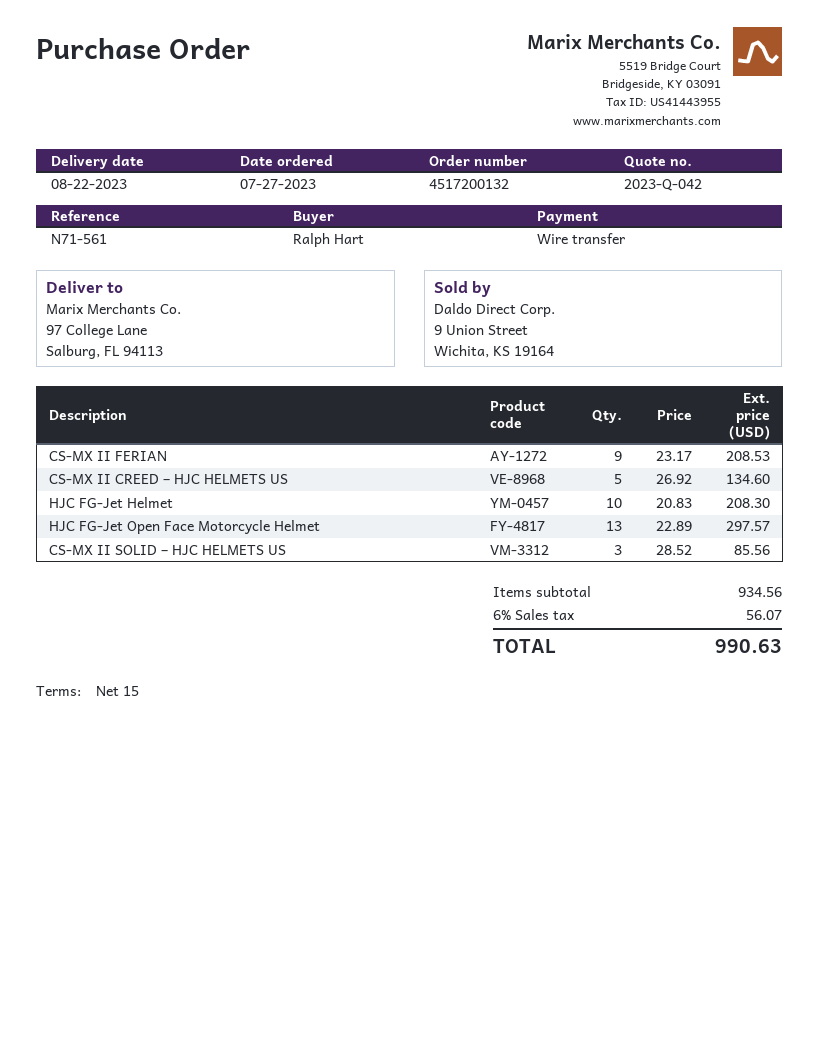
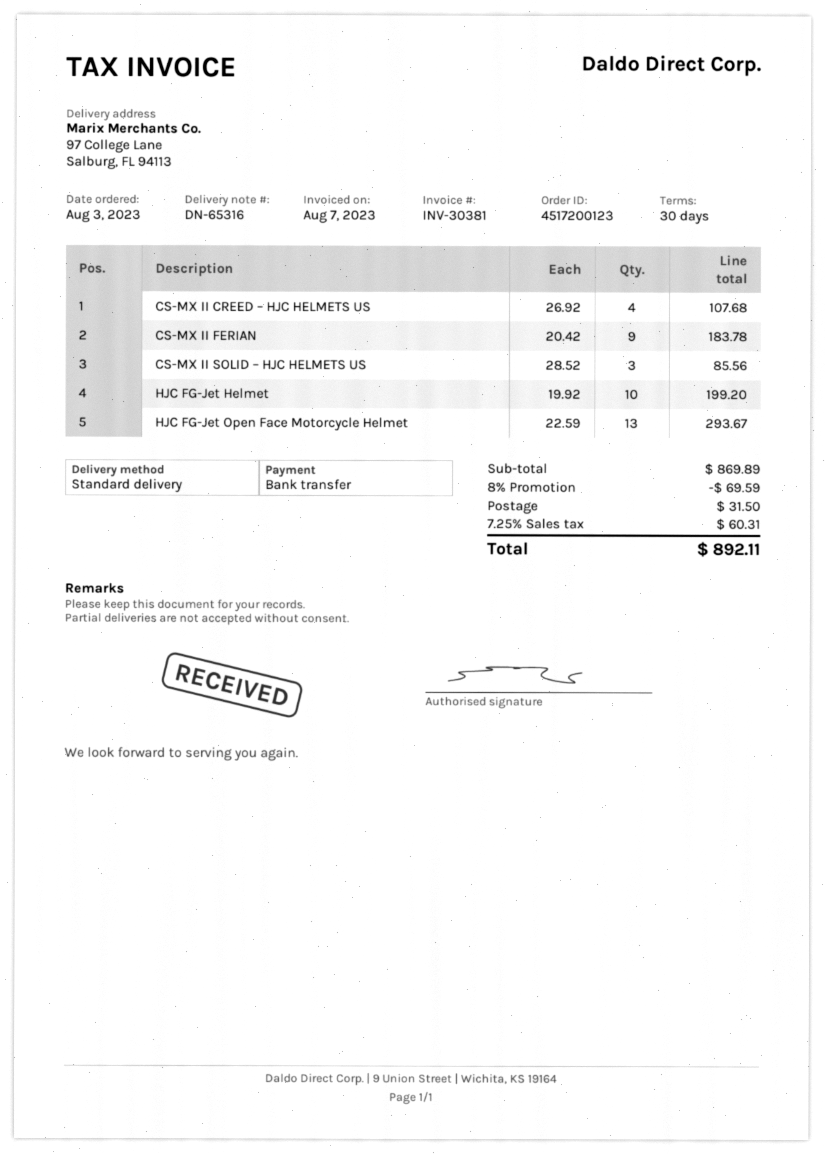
order number: 4517200132 -> 4517200123
order date: 2023-07-27 -> 2023-08-03
payment terms: 15 days -> 30 days
CS-MX II FERIAN: 9 x 23.17 = 208.53 -> 9 x 20.42 = 183.78
CS-MX II CREED – HJC HELMETS US: 5 x 26.92 = 134.60 -> 4 x 26.92 = 107.68
HJC FG-Jet Helmet: 10 x 20.83 = 208.30 -> 10 x 19.92 = 199.20
HJC FG-Jet Open Face Motorcycle Helmet: 13 x 22.89 = 297.57 -> 13 x 22.59 = 293.67
subtotal: 934.56 -> 869.89
discount: none -> 8% = 69.59
shipping: none -> 31.50
tax: 6% = 56.07 -> 7.25% = 60.31
total: 990.63 -> 892.11

